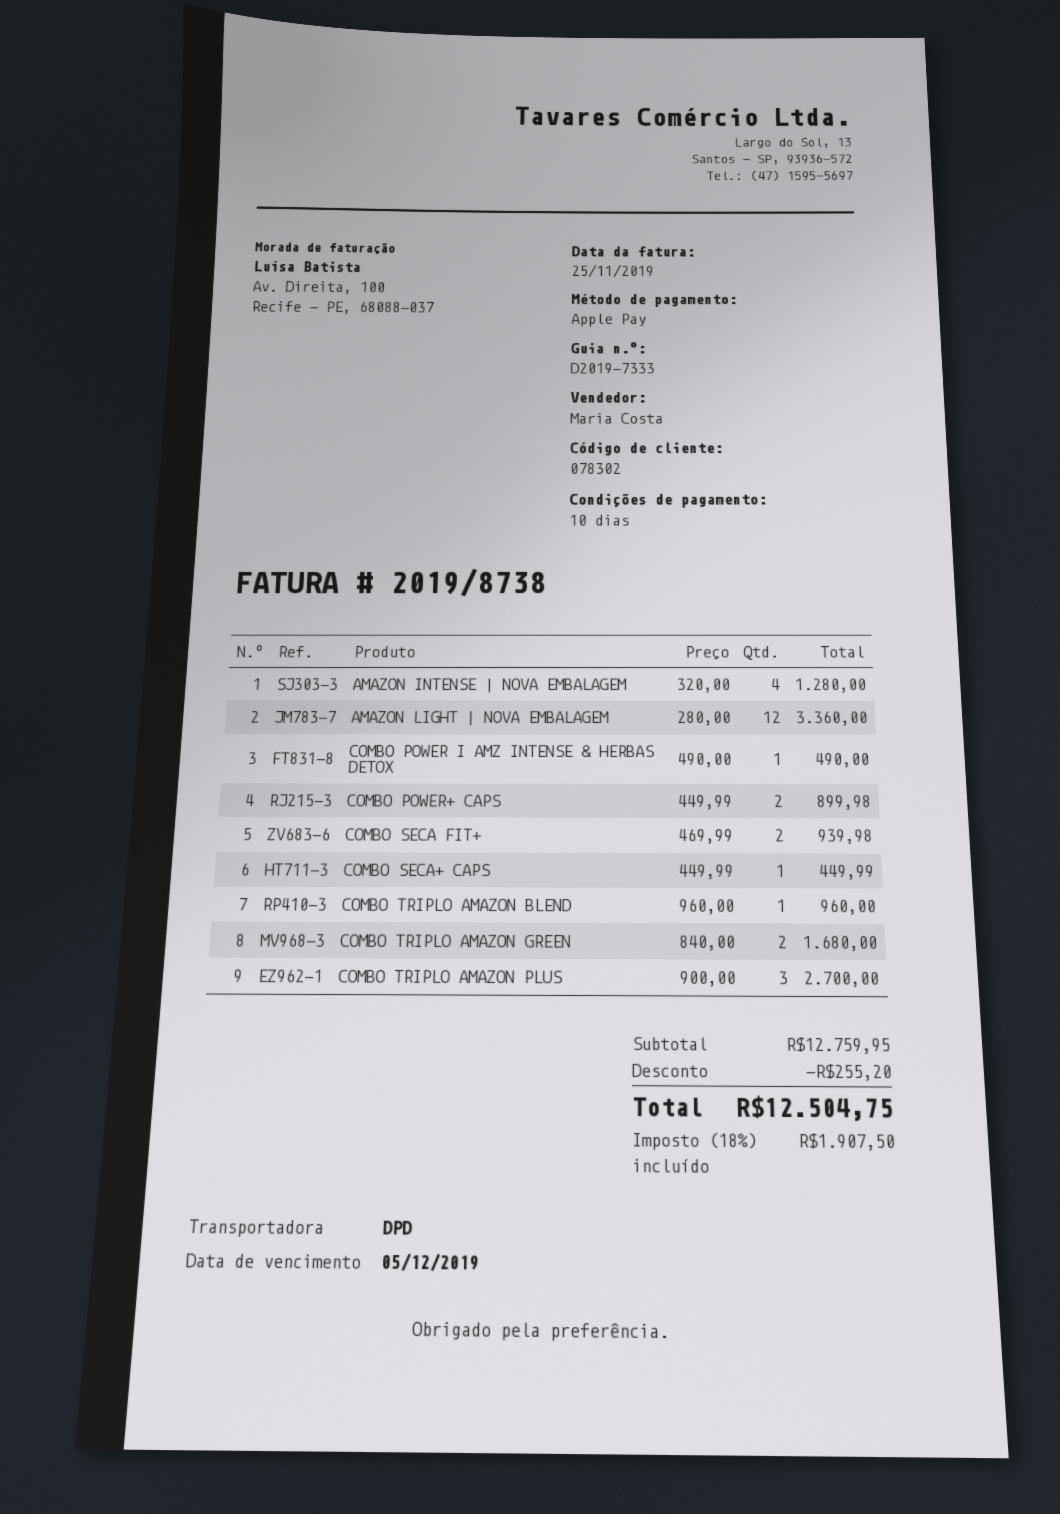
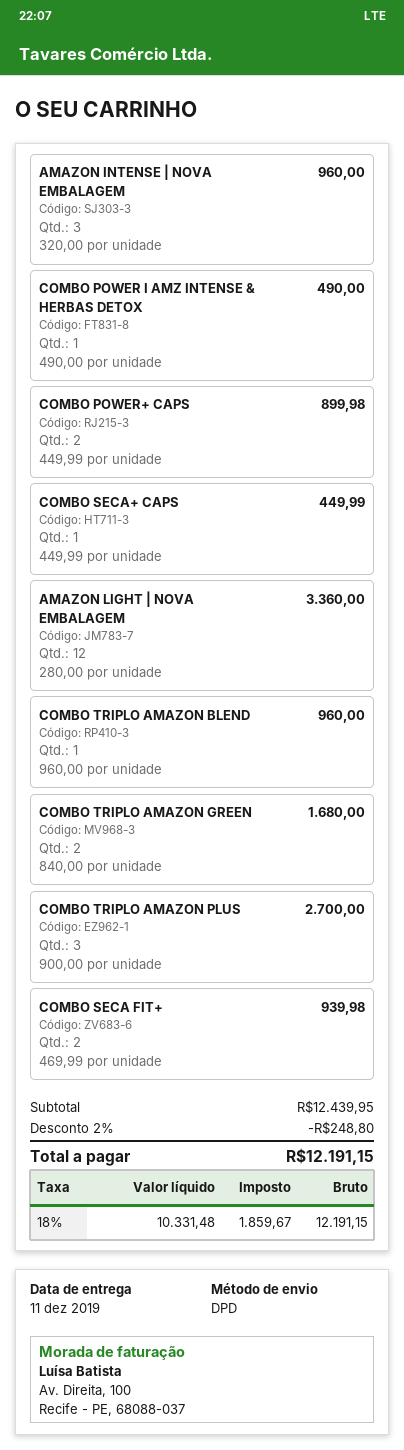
AMAZON INTENSE | NOVA EMBALAGEM: 4 x 320.00 = 1280.00 -> 3 x 320.00 = 960.00
subtotal: 12759.95 -> 12439.95
discount: 255.20 -> 248.80
tax: 18% = 1907.50 -> 18% = 1859.67
total: 12504.75 -> 12191.15

